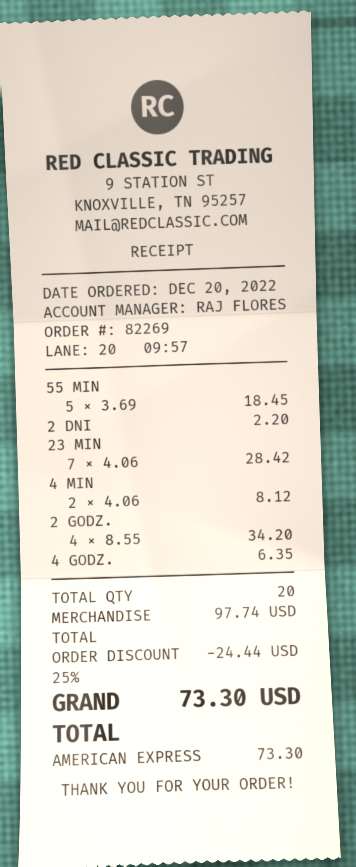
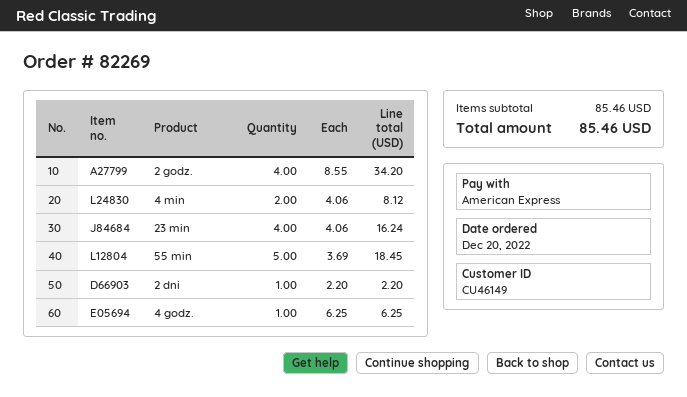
23 MIN: 7 x 4.06 = 28.42 -> 4 x 4.06 = 16.24
4 GODZ.: 1 x 6.35 = 6.35 -> 1 x 6.25 = 6.25
subtotal: 97.74 -> 85.46
discount: 25% = 24.44 -> none
total: 73.30 -> 85.46

